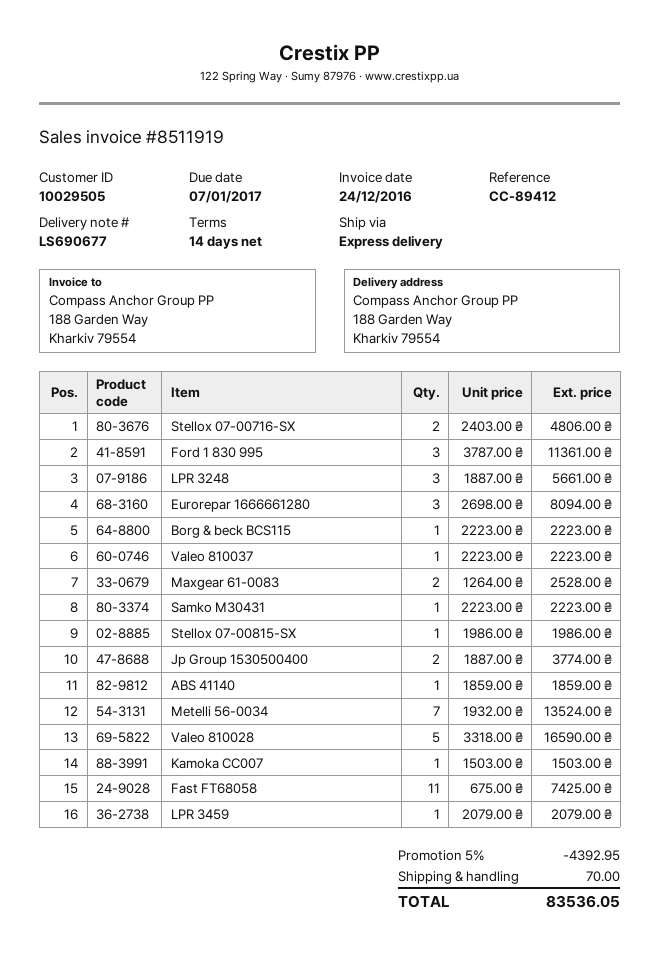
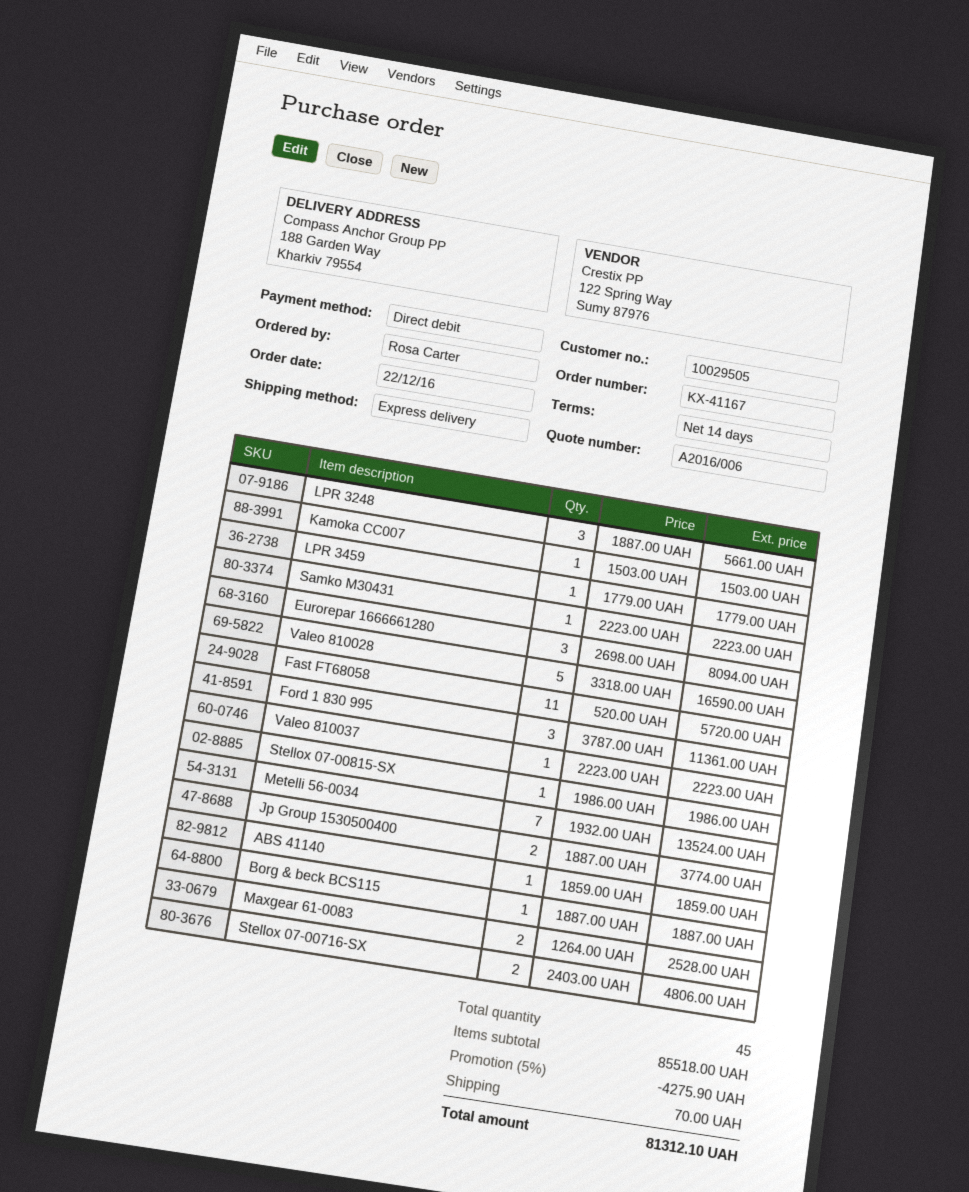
Borg & beck BCS115: 1 x 2223.00 = 2223.00 -> 1 x 1887.00 = 1887.00
Fast FT68058: 11 x 675.00 = 7425.00 -> 11 x 520.00 = 5720.00
LPR 3459: 1 x 2079.00 = 2079.00 -> 1 x 1779.00 = 1779.00
discount: 5% = 4392.95 -> 5% = 4275.90
total: 83536.05 -> 81312.10

